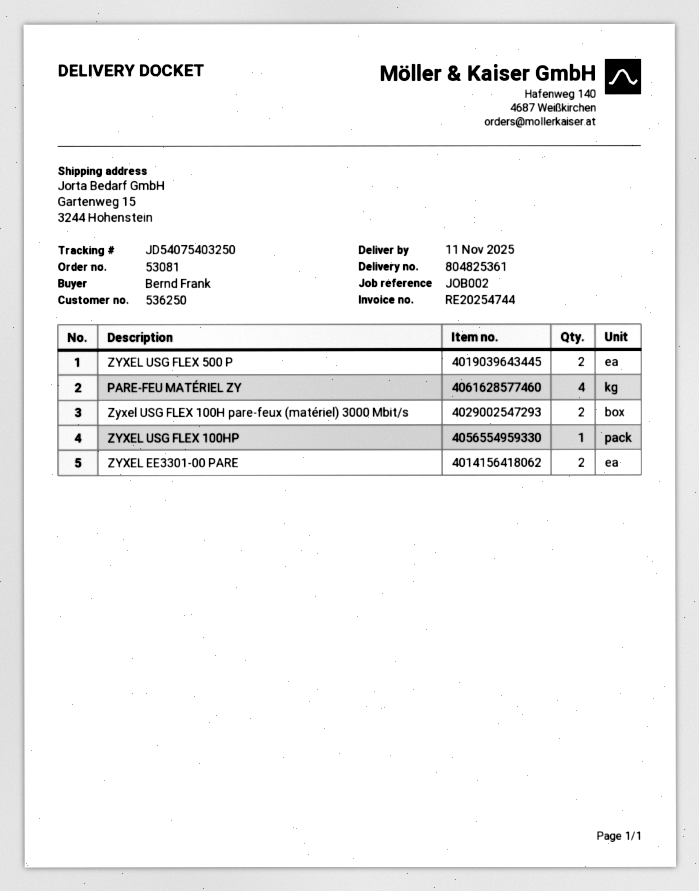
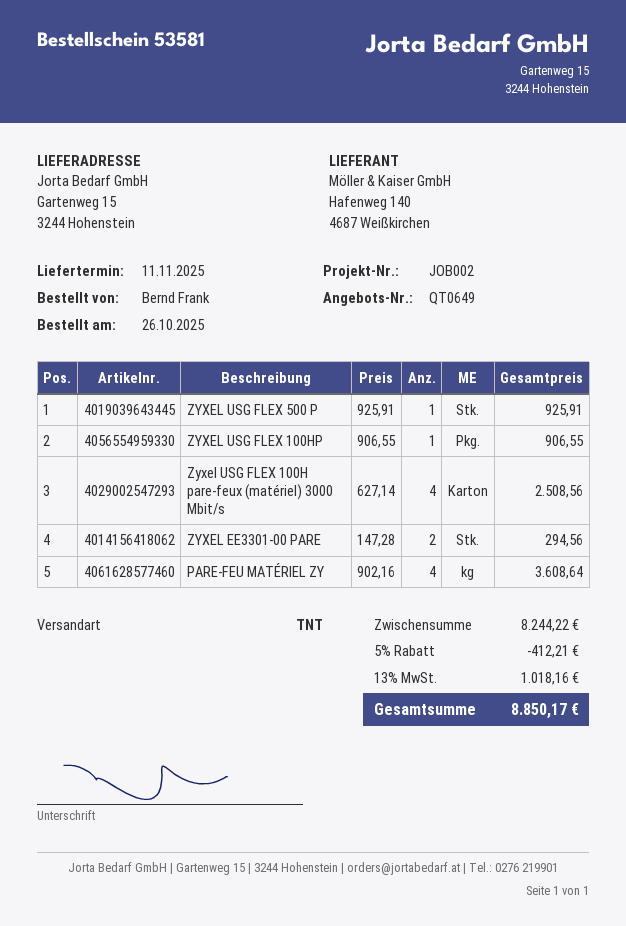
order number: 53081 -> 53581
ZYXEL USG FLEX 500 P: 2 -> 1
Zyxel USG FLEX 100H pare-feux (matériel) 3000 Mbit/s: 2 -> 4

